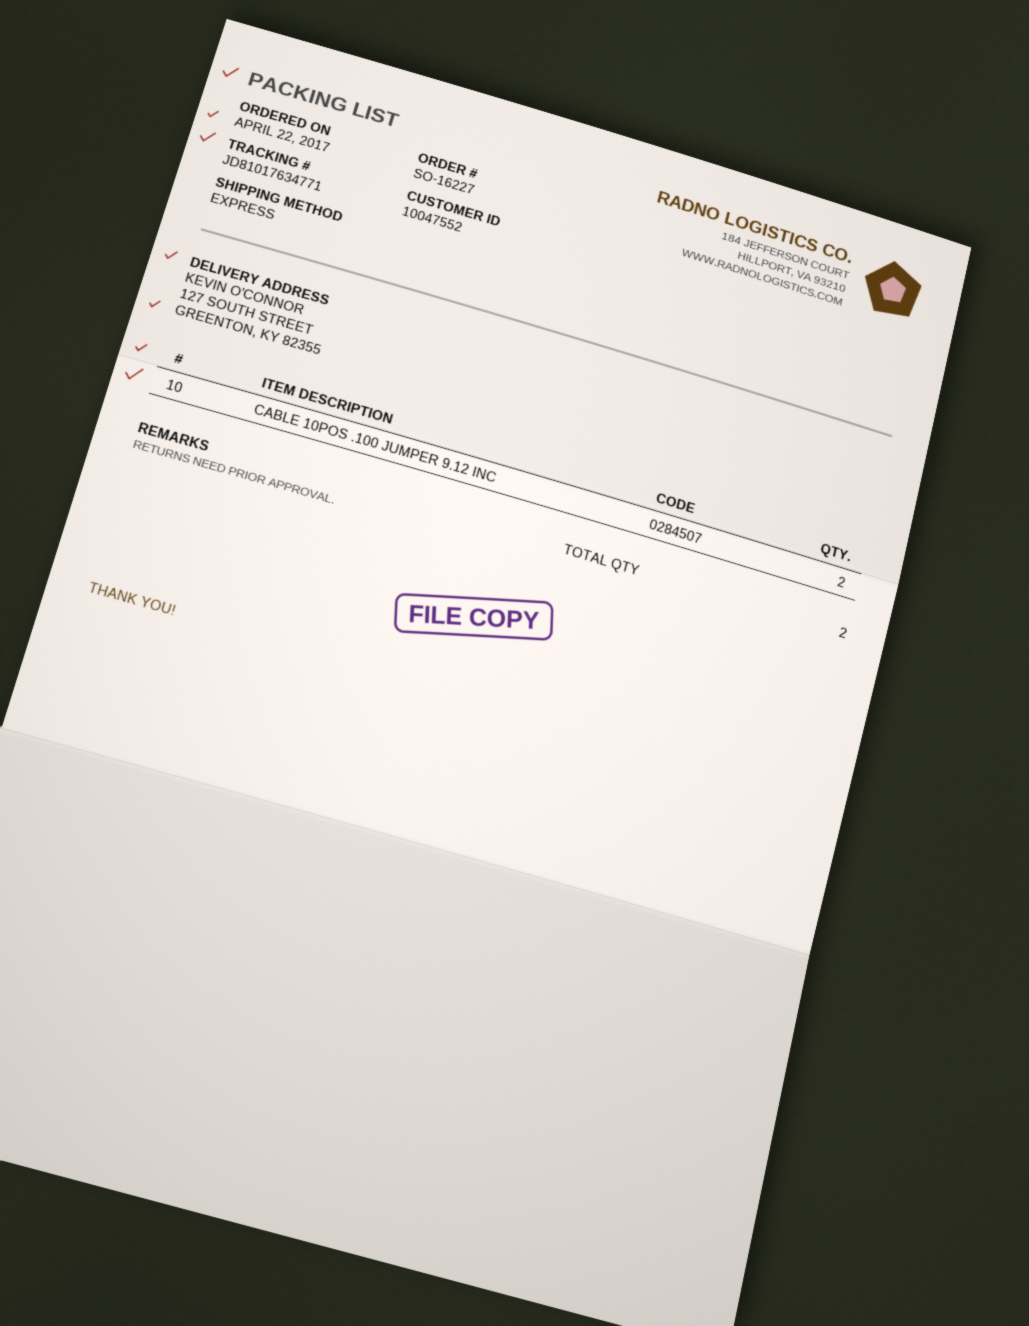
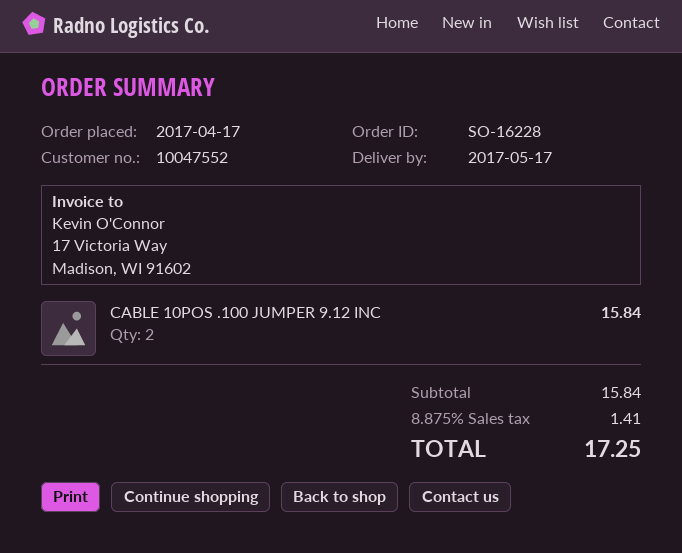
order number: SO-16227 -> SO-16228
order date: 2017-04-22 -> 2017-04-17

